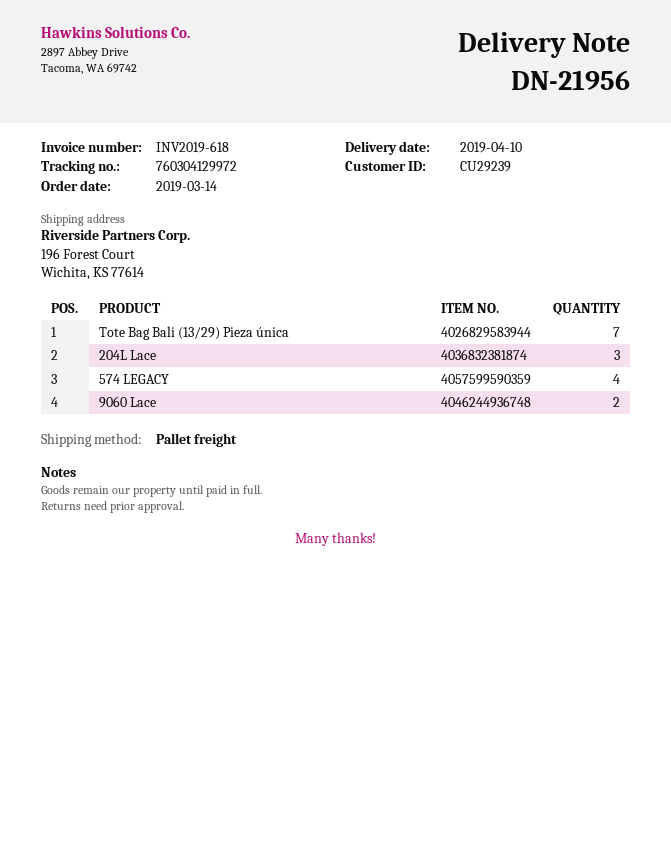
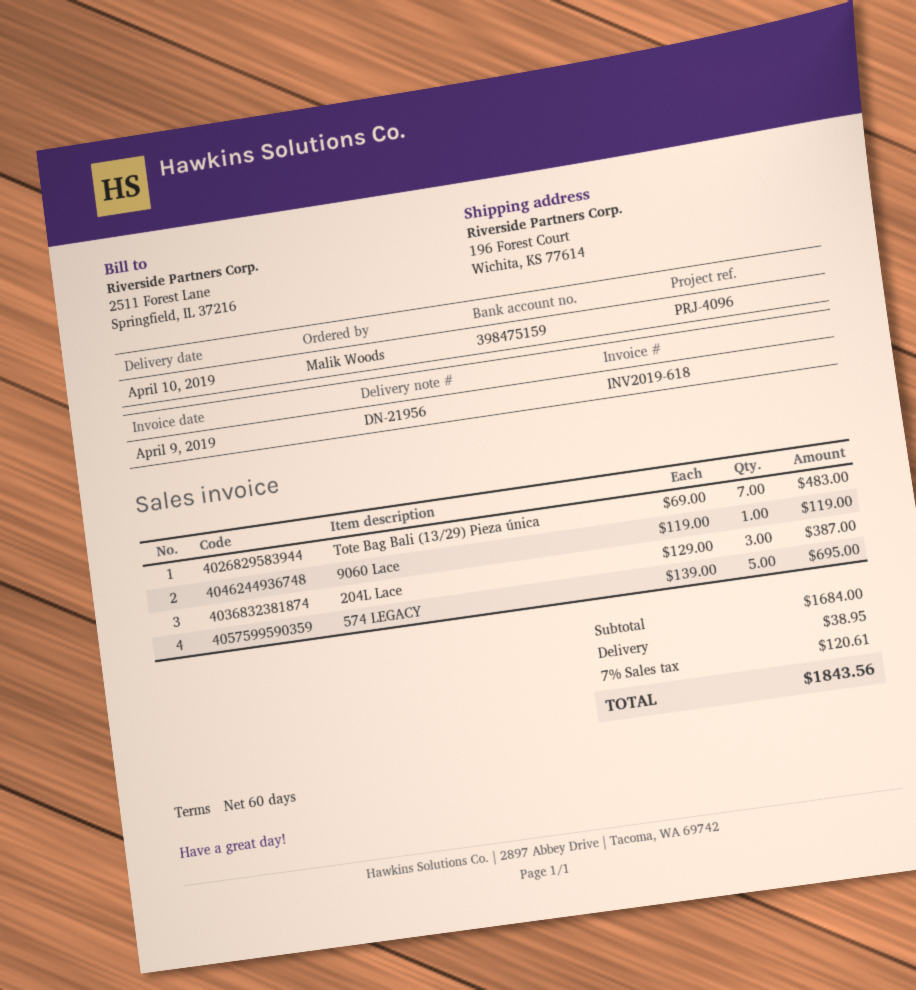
574 LEGACY: 4 -> 5
9060 Lace: 2 -> 1

